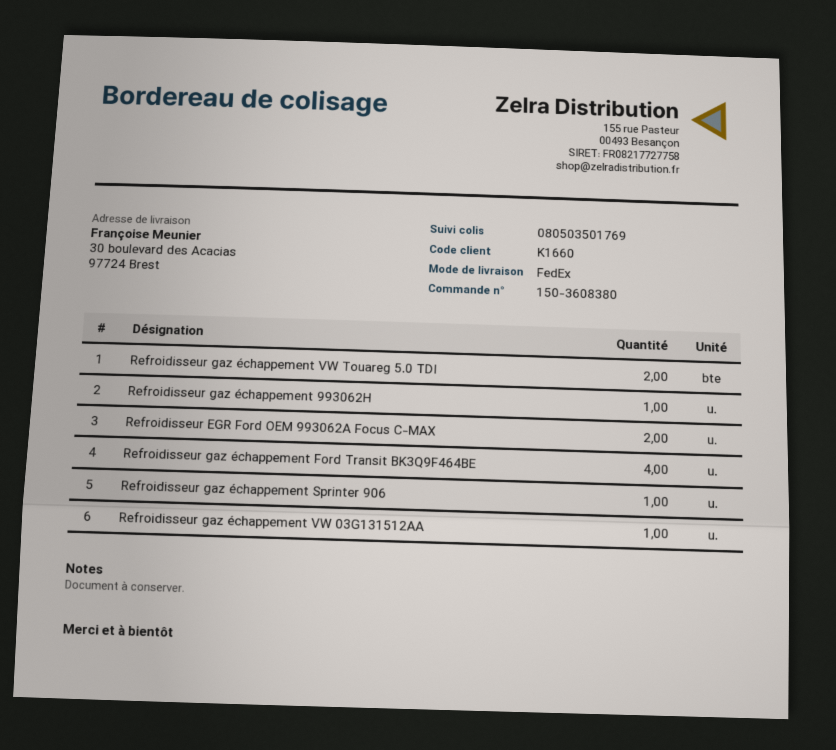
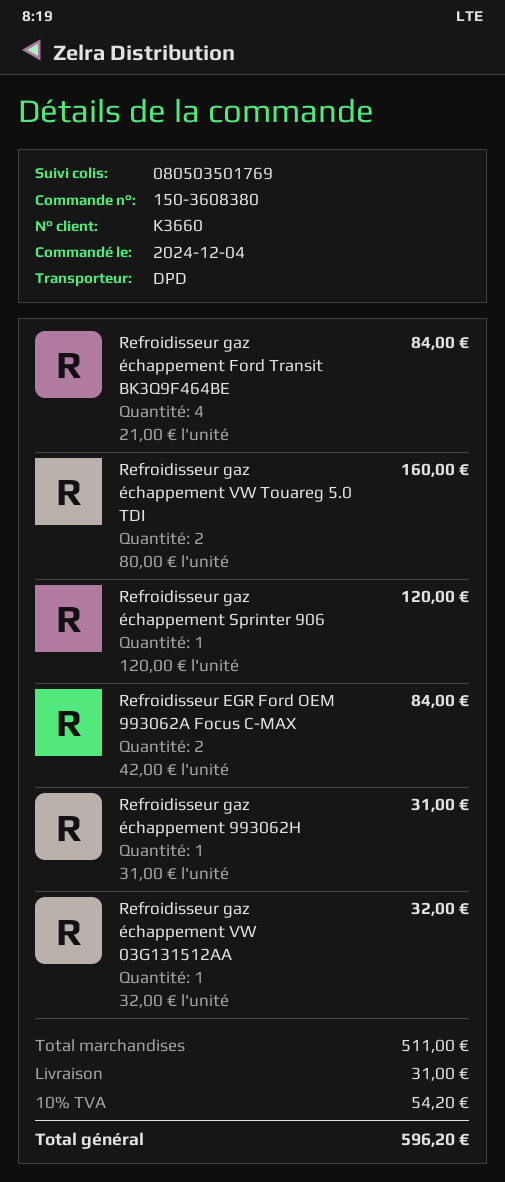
customer number: K1660 -> K3660
shipping method: FedEx -> DPD

